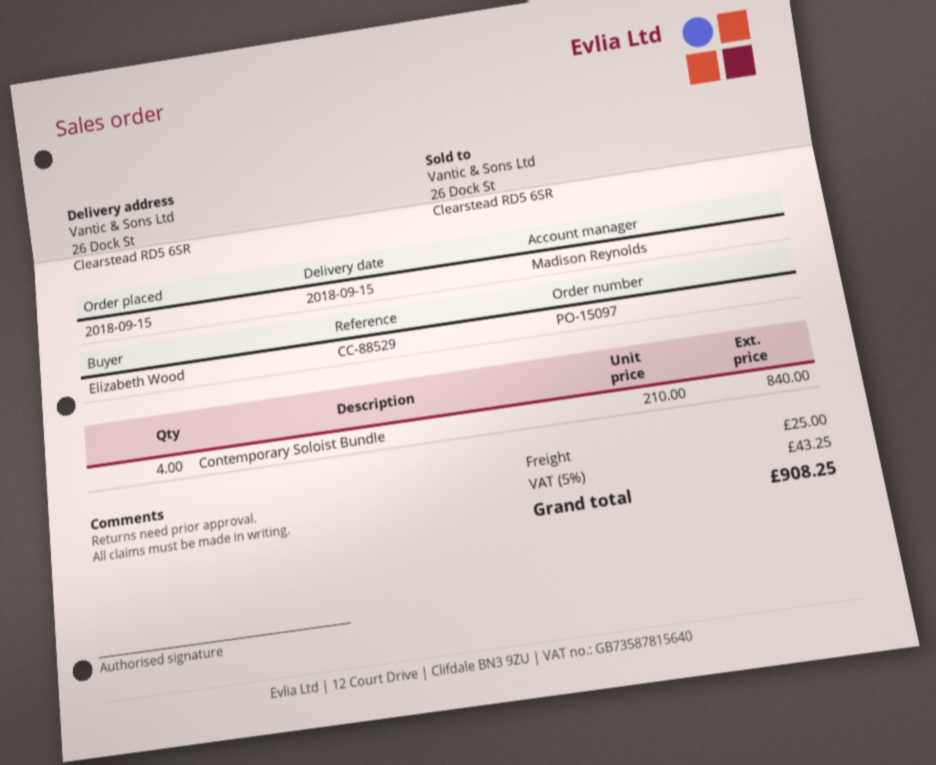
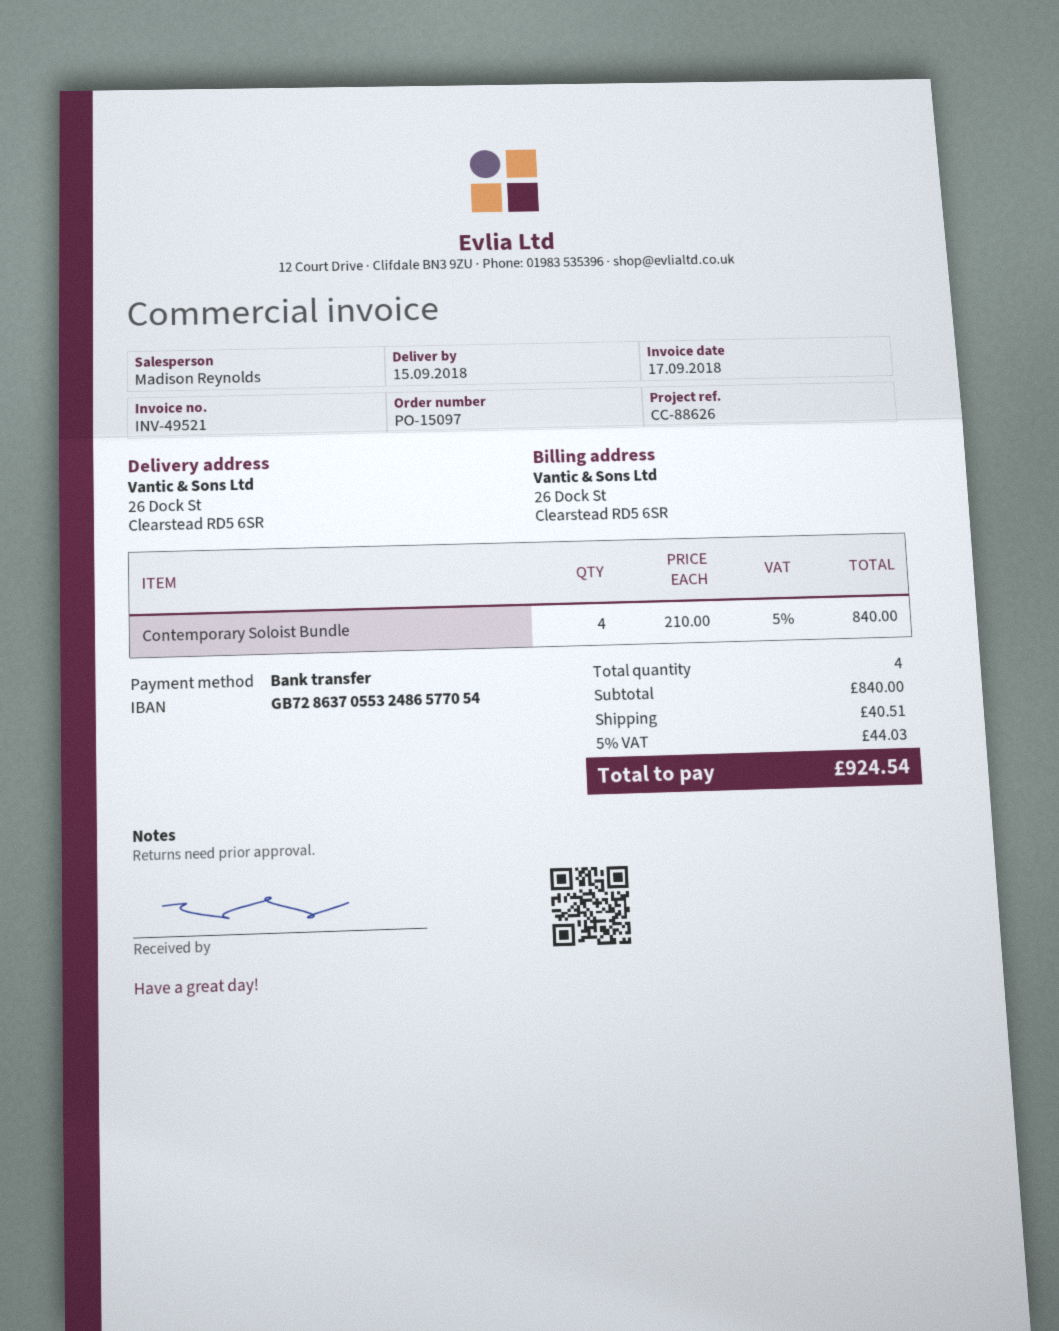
reference: CC-88529 -> CC-88626
shipping: 25.00 -> 40.51
tax: 5% = 43.25 -> 5% = 44.03
total: 908.25 -> 924.54

